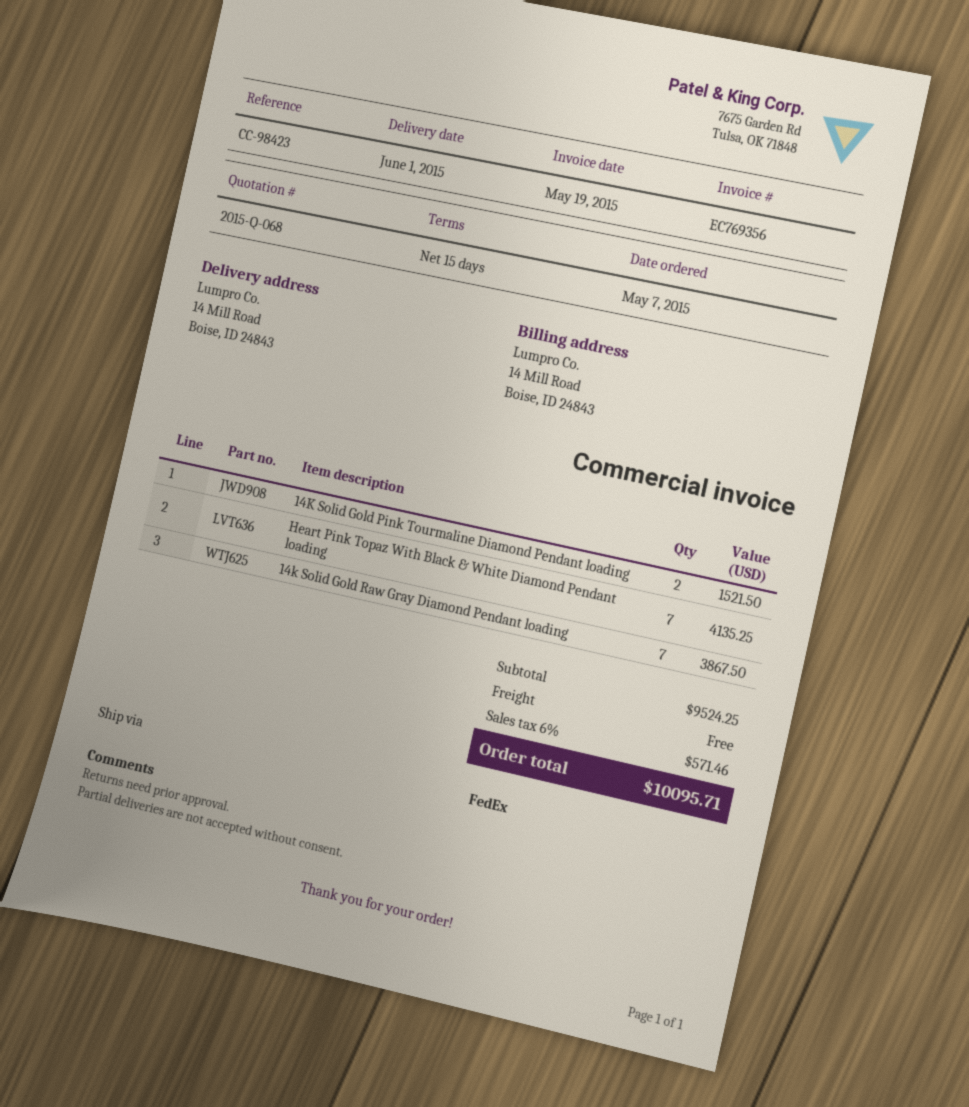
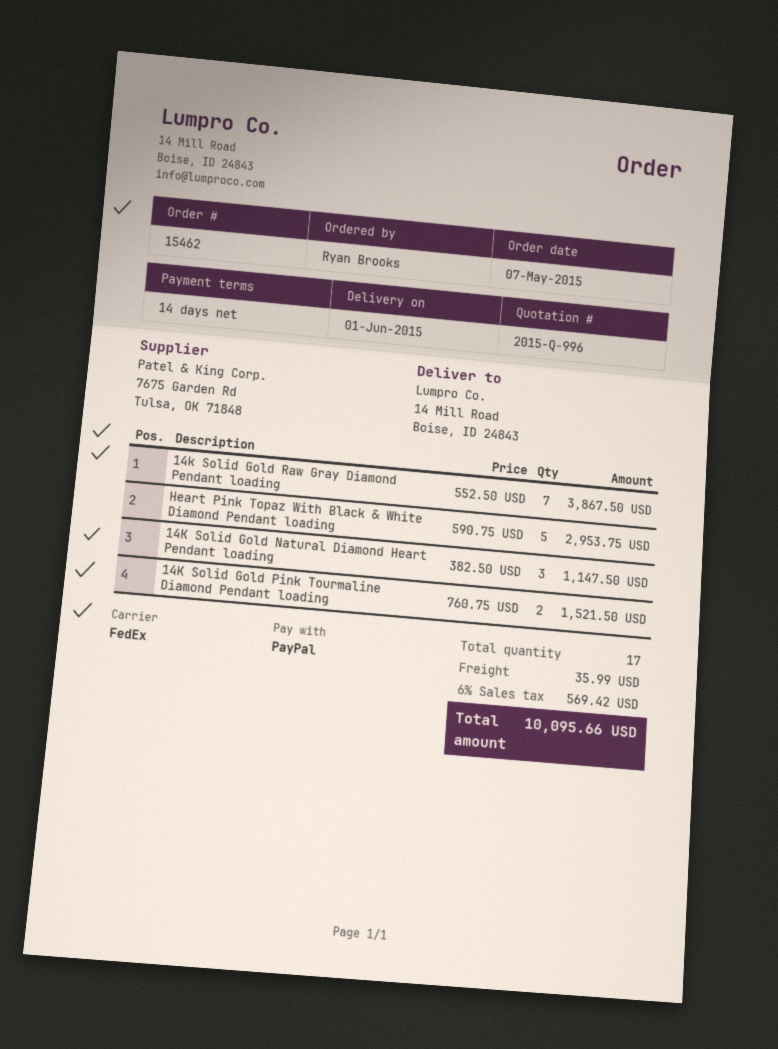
quote number: 2015-Q-068 -> 2015-Q-996
payment terms: 15 days -> 14 days
Heart Pink Topaz With Black & White Diamond Pendant loading: 7 for 4135.25 -> 5 for 2953.75
14K Solid Gold Natural Diamond Heart Pendant loading: none -> 3 for 1147.50
shipping: 0.00 -> 35.99
tax: 6% = 571.46 -> 6% = 569.42
total: 10095.71 -> 10095.66

